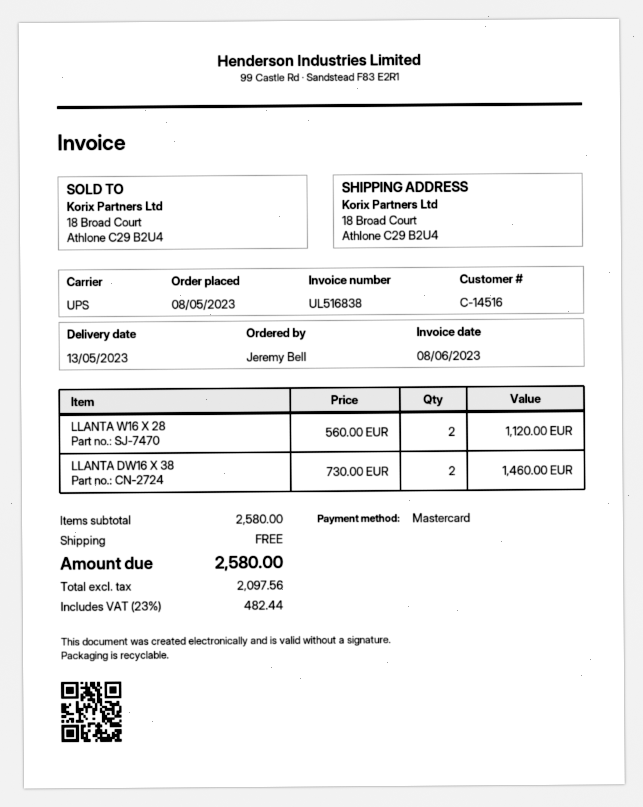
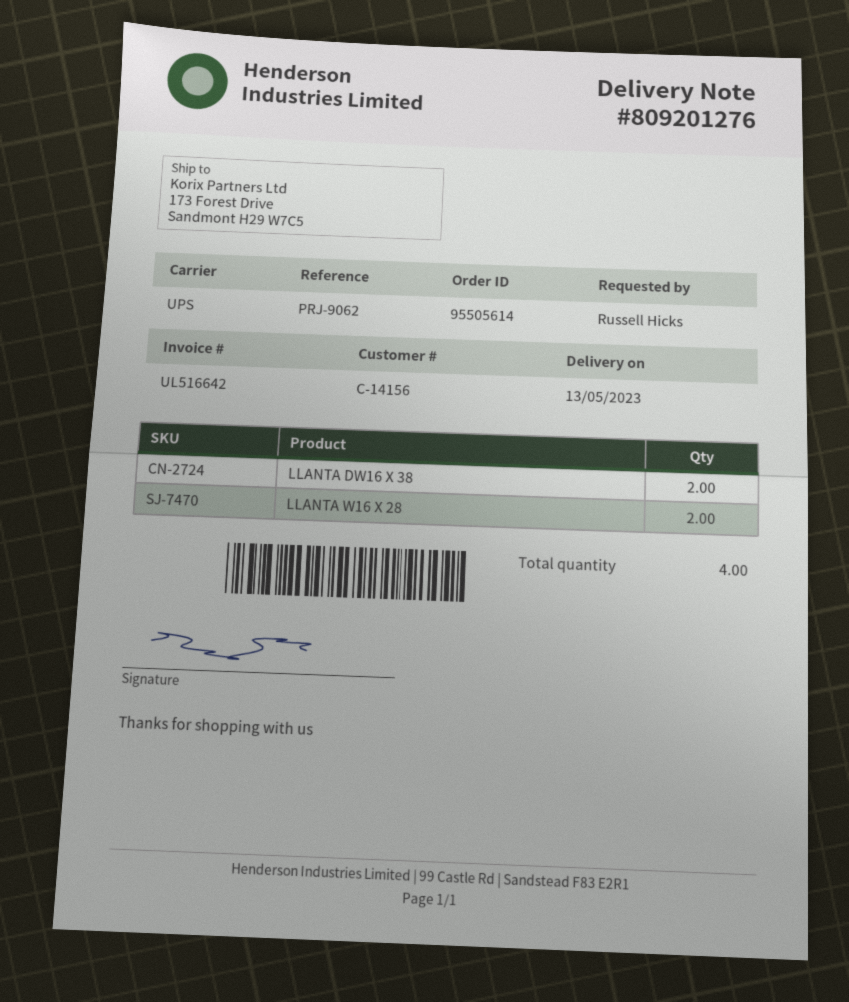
invoice number: UL516838 -> UL516642
customer number: C-14516 -> C-14156
ordered by: Jeremy Bell -> Russell Hicks
ship to: 18 Broad Court, Athlone C29 B2U4 -> 173 Forest Drive, Sandmont H29 W7C5

